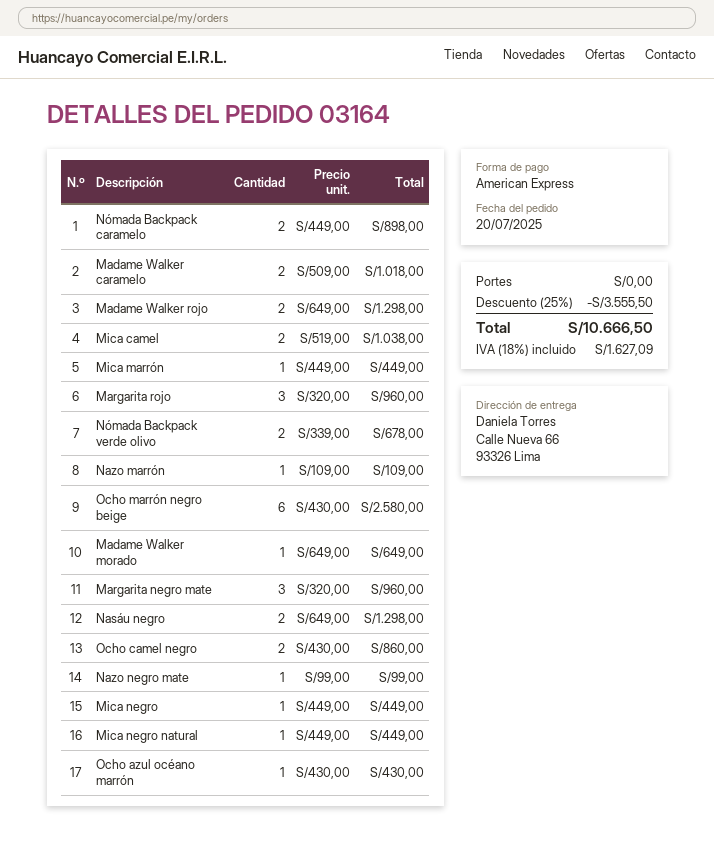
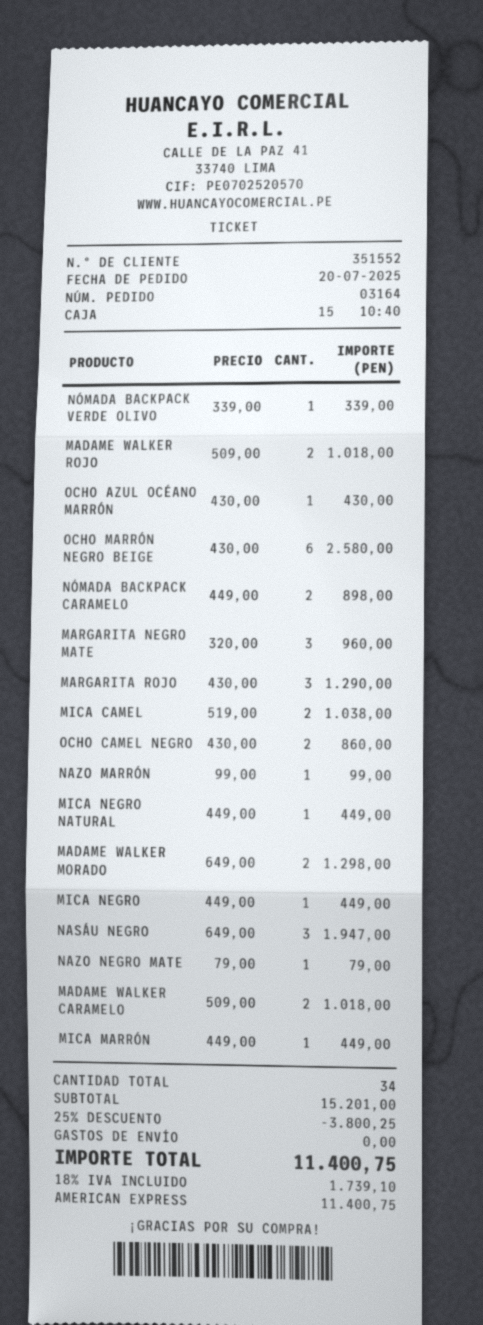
Madame Walker rojo: 2 x 649.00 = 1298.00 -> 2 x 509.00 = 1018.00
Margarita rojo: 3 x 320.00 = 960.00 -> 3 x 430.00 = 1290.00
Nómada Backpack verde olivo: 2 x 339.00 = 678.00 -> 1 x 339.00 = 339.00
Nazo marrón: 1 x 109.00 = 109.00 -> 1 x 99.00 = 99.00
Madame Walker morado: 1 x 649.00 = 649.00 -> 2 x 649.00 = 1298.00
Nasáu negro: 2 x 649.00 = 1298.00 -> 3 x 649.00 = 1947.00
Nazo negro mate: 1 x 99.00 = 99.00 -> 1 x 79.00 = 79.00
discount: 25% = 3555.50 -> 25% = 3800.25
tax: 18% = 1627.09 -> 18% = 1739.10
total: 10666.50 -> 11400.75

